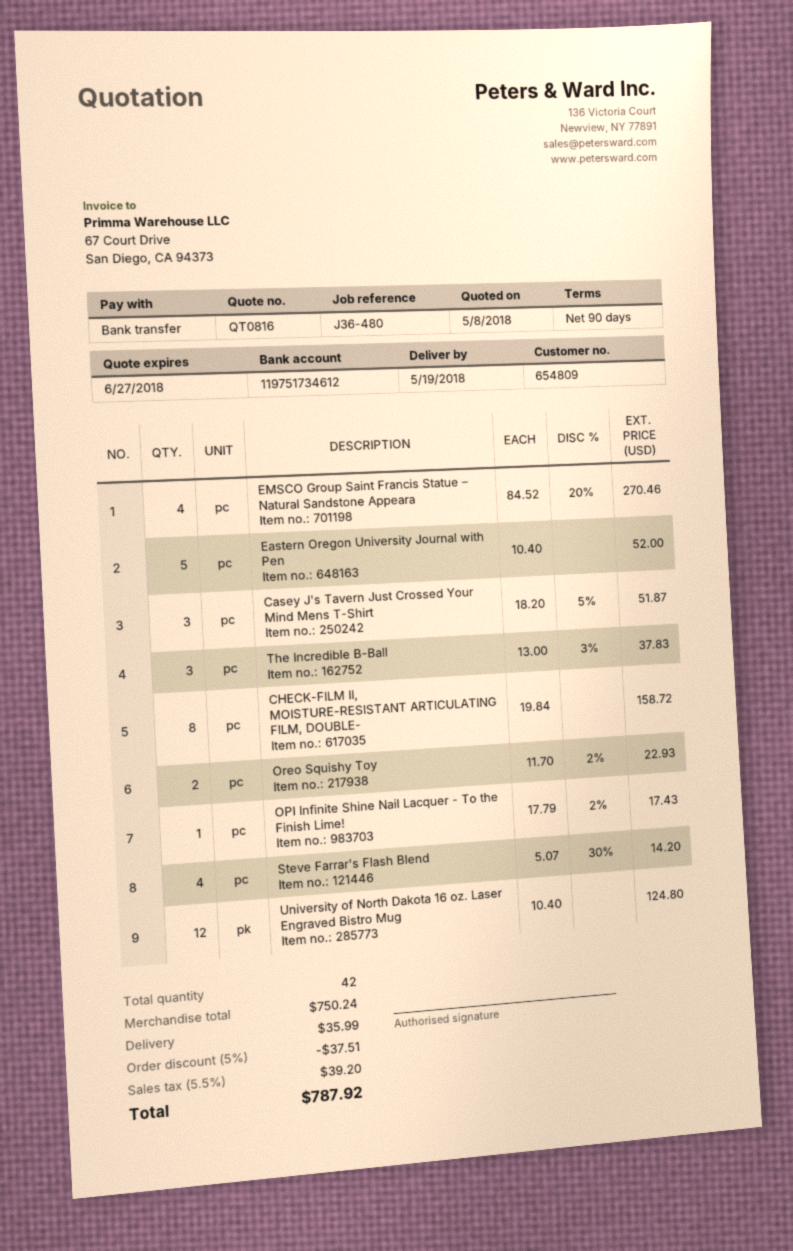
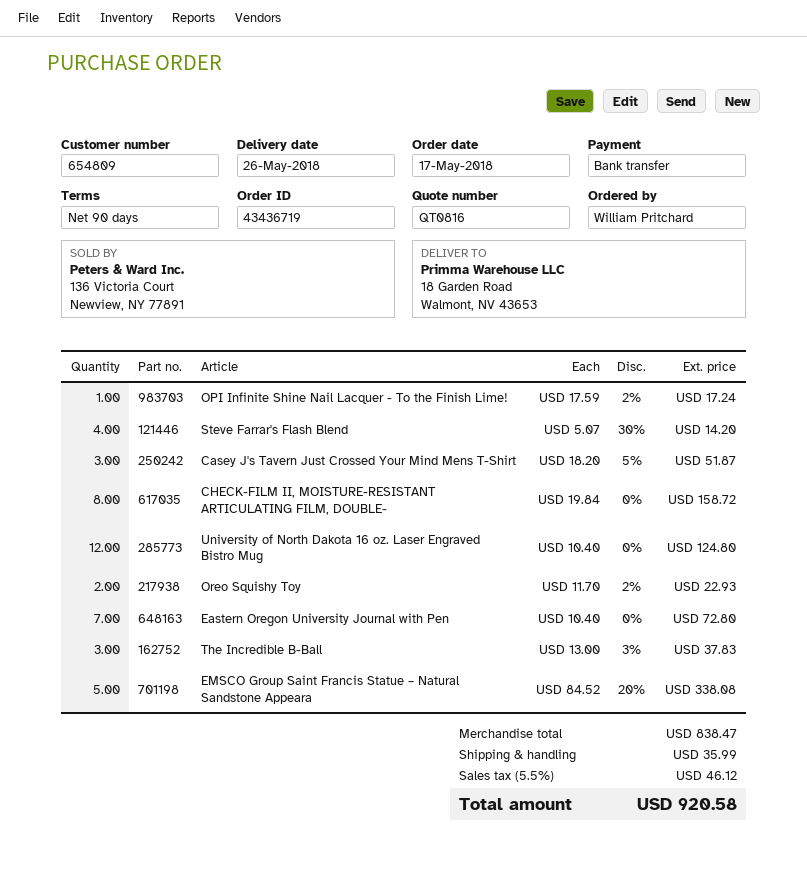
delivery date: 2018-05-19 -> 2018-05-26
EMSCO Group Saint Francis Statue – Natural Sandstone Appeara: 4 x 84.52 - 20% = 270.46 -> 5 x 84.52 - 20% = 338.08
Eastern Oregon University Journal with Pen: 5 x 10.40 = 52.00 -> 7 x 10.40 = 72.80
OPI Infinite Shine Nail Lacquer - To the Finish Lime!: 1 x 17.79 - 2% = 17.43 -> 1 x 17.59 - 2% = 17.24
subtotal: 750.24 -> 838.47
discount: 5% = 37.51 -> none
tax: 5.5% = 39.20 -> 5.5% = 46.12
total: 787.92 -> 920.58

